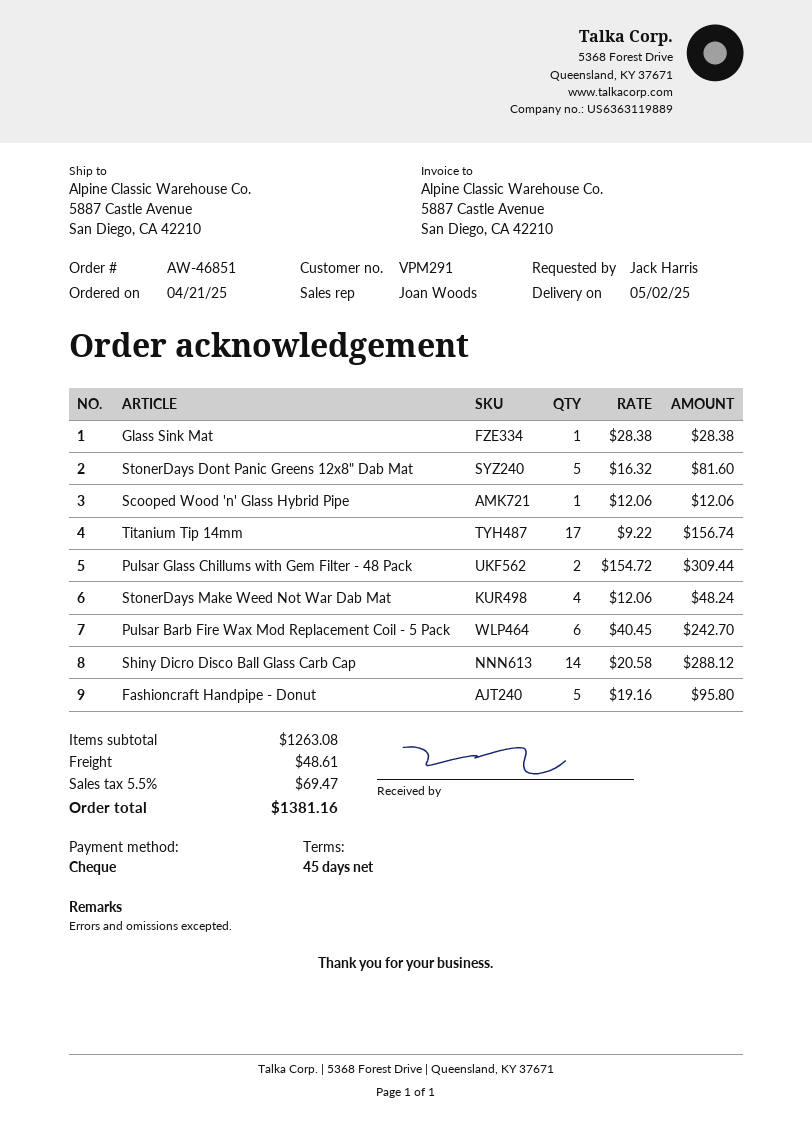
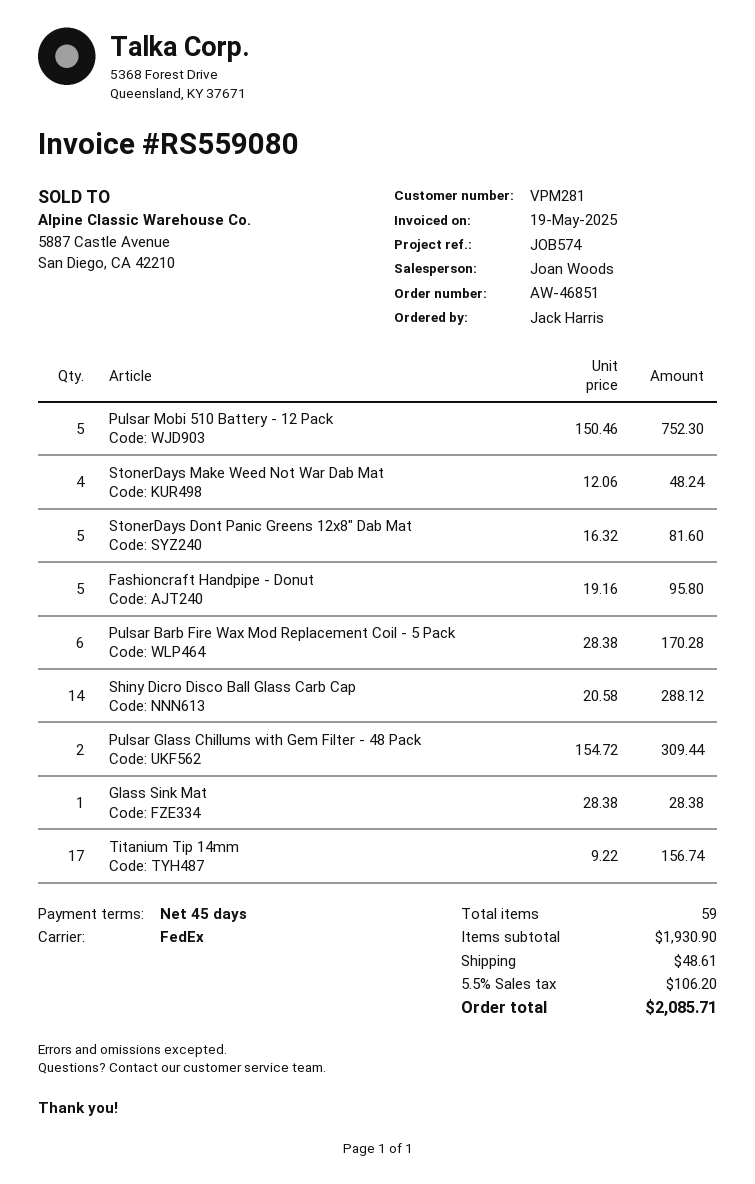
customer number: VPM291 -> VPM281
Scooped Wood 'n' Glass Hybrid Pipe: 1 x 12.06 = 12.06 -> none
Pulsar Barb Fire Wax Mod Replacement Coil - 5 Pack: 6 x 40.45 = 242.70 -> 6 x 28.38 = 170.28
Pulsar Mobi 510 Battery - 12 Pack: none -> 5 x 150.46 = 752.30
subtotal: 1263.08 -> 1930.90
tax: 5.5% = 69.47 -> 5.5% = 106.20
total: 1381.16 -> 2085.71

